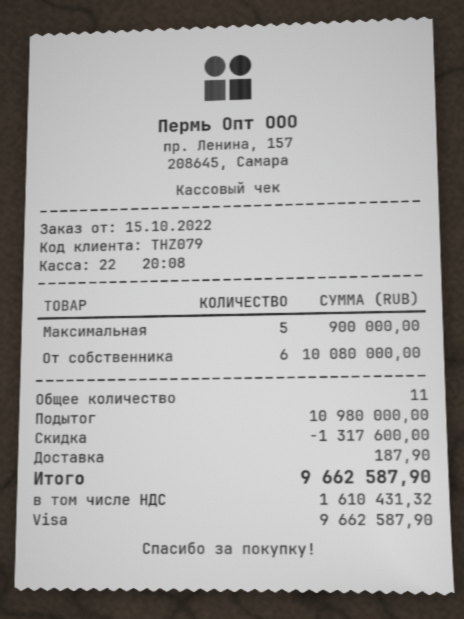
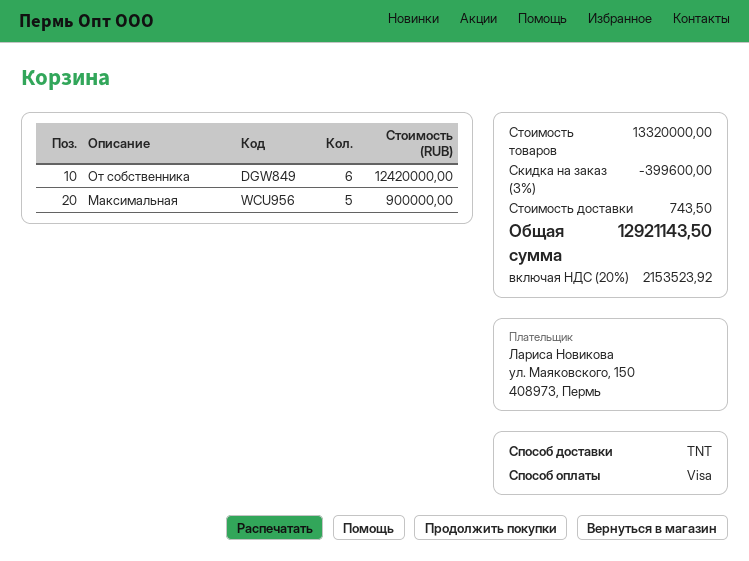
От собственника: 6 for 10080000.00 -> 6 for 12420000.00
subtotal: 10980000.00 -> 13320000.00
discount: 1317600.00 -> 399600.00
shipping: 187.90 -> 743.50
tax: 1610431.32 -> 2153523.92
total: 9662587.90 -> 12921143.50

